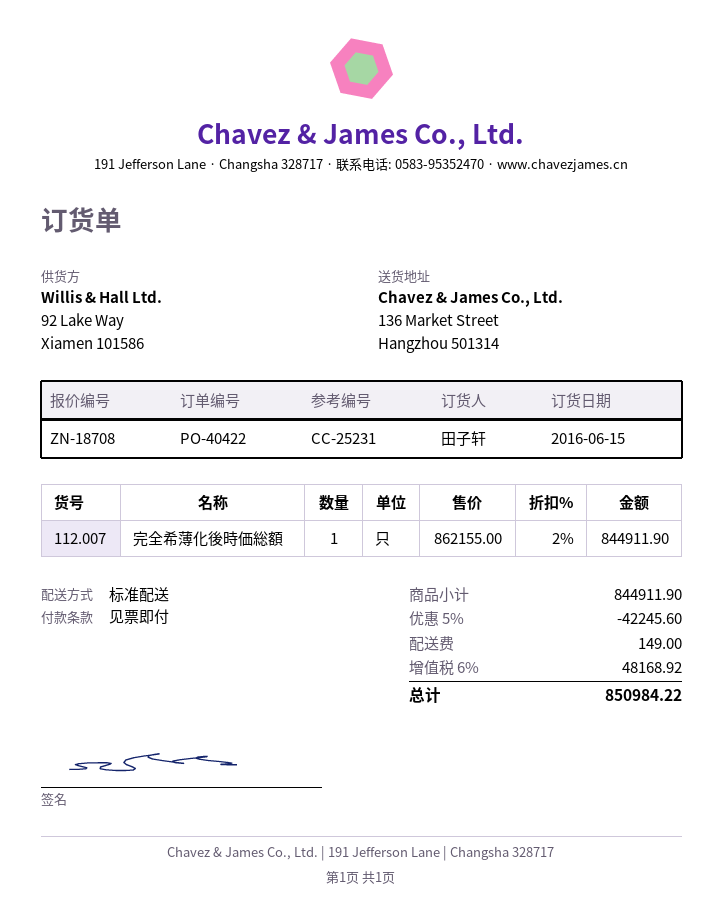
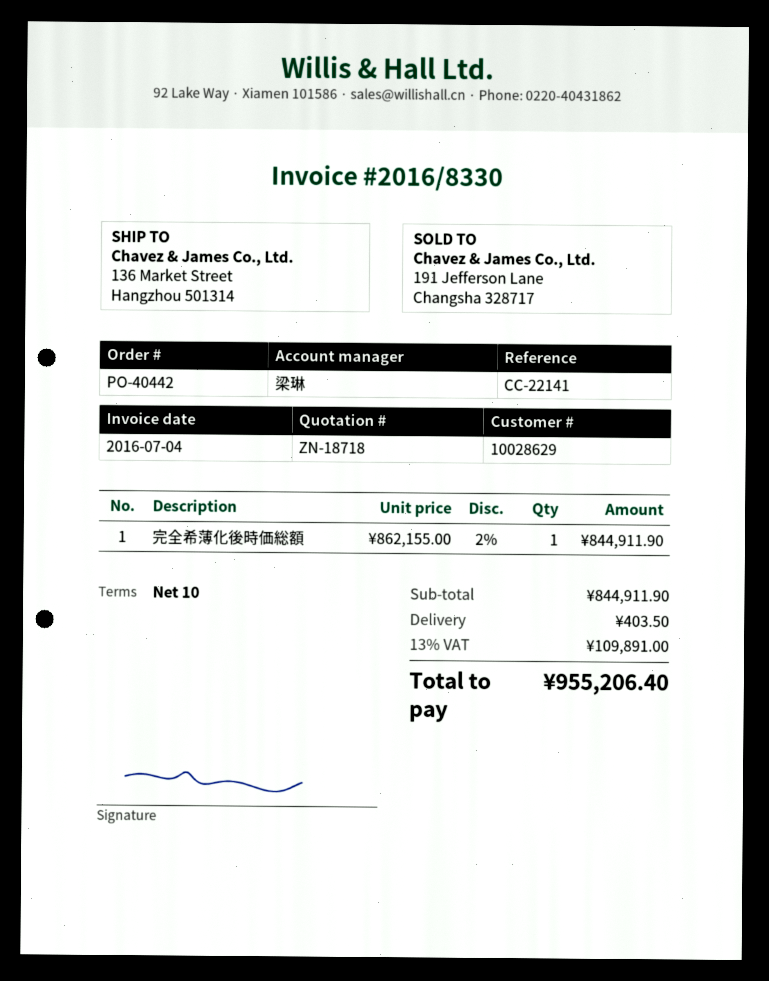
quote number: ZN-18708 -> ZN-18718
order number: PO-40422 -> PO-40442
payment terms: on receipt -> 10 days
reference: CC-25231 -> CC-22141
discount: 5% = 42245.60 -> none
shipping: 149.00 -> 403.50
tax: 6% = 48168.92 -> 13% = 109891.00
total: 850984.22 -> 955206.40

